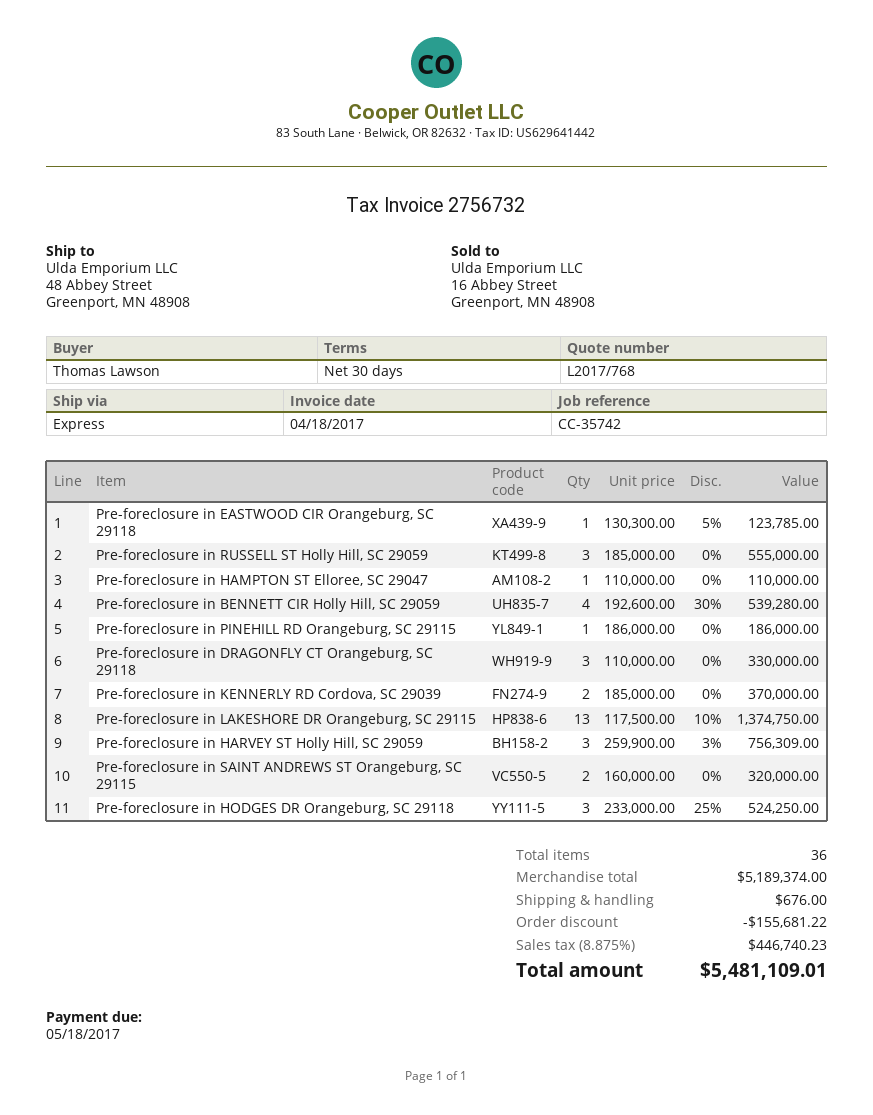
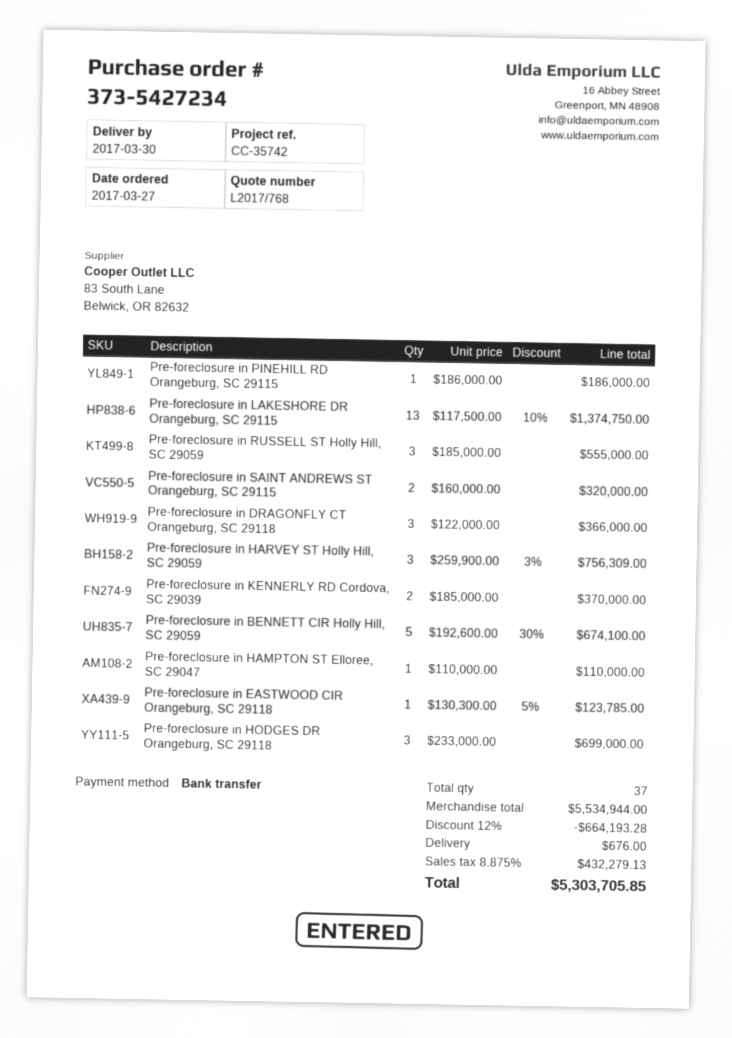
Pre-foreclosure in BENNETT CIR Holly Hill, SC 29059: 4 x 192600.00 - 30% = 539280.00 -> 5 x 192600.00 - 30% = 674100.00
Pre-foreclosure in DRAGONFLY CT Orangeburg, SC 29118: 3 x 110000.00 = 330000.00 -> 3 x 122000.00 = 366000.00
Pre-foreclosure in HODGES DR Orangeburg, SC 29118: 3 x 233000.00 - 25% = 524250.00 -> 3 x 233000.00 = 699000.00
total quantity: 36 -> 37
subtotal: 5189374.00 -> 5534944.00
discount: 155681.22 -> 664193.28
tax: 8.875% = 446740.23 -> 8.875% = 432279.13
total: 5481109.01 -> 5303705.85

